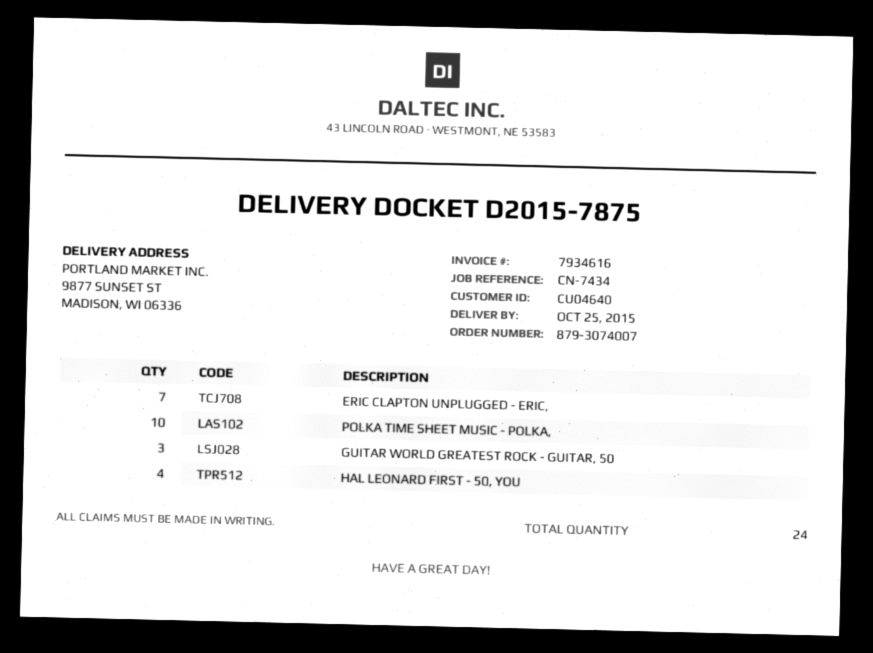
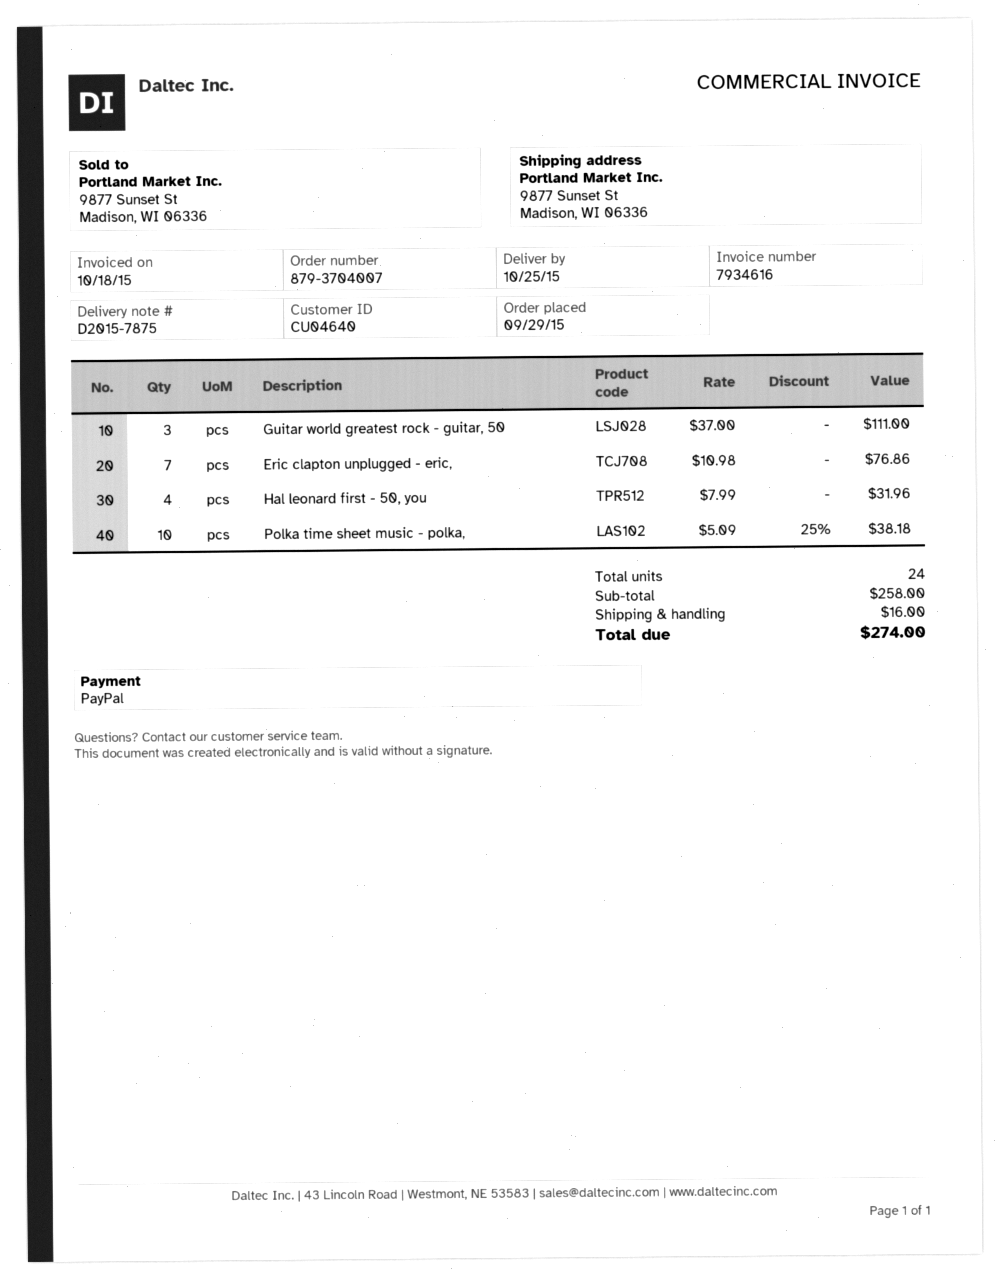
order number: 879-3074007 -> 879-3704007

